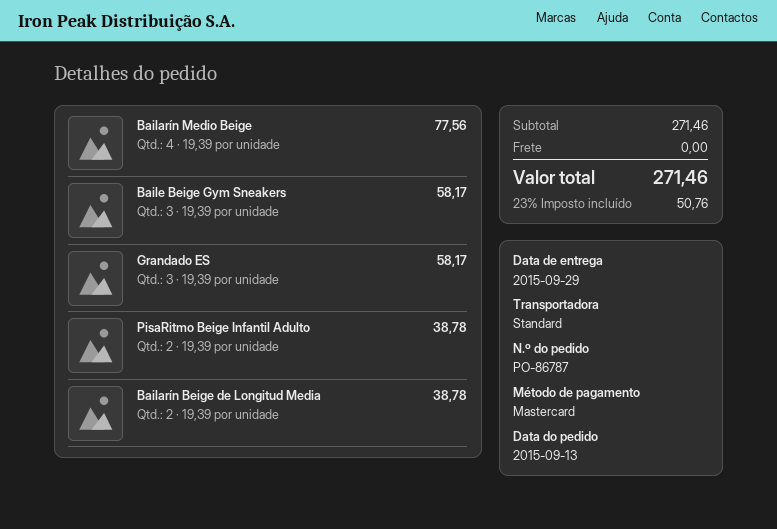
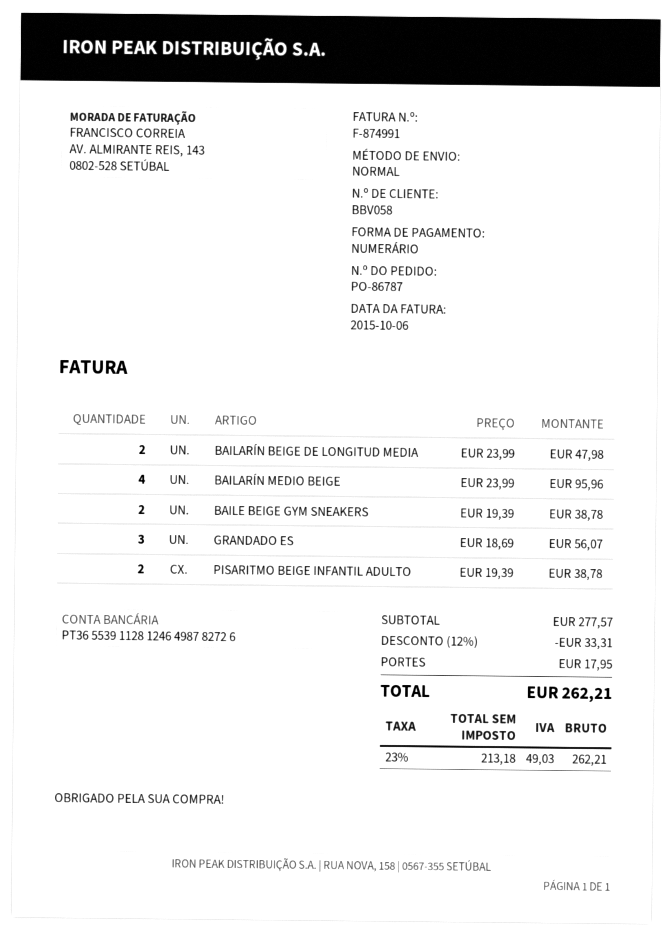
payment method: Mastercard -> cash
Bailarín Medio Beige: 4 x 19.39 = 77.56 -> 4 x 23.99 = 95.96
Baile Beige Gym Sneakers: 3 x 19.39 = 58.17 -> 2 x 19.39 = 38.78
Grandado ES: 3 x 19.39 = 58.17 -> 3 x 18.69 = 56.07
Bailarín Beige de Longitud Media: 2 x 19.39 = 38.78 -> 2 x 23.99 = 47.98
subtotal: 271.46 -> 277.57
discount: none -> 12% = 33.31
shipping: 0.00 -> 17.95
tax: 23% = 50.76 -> 23% = 49.03
total: 271.46 -> 262.21

